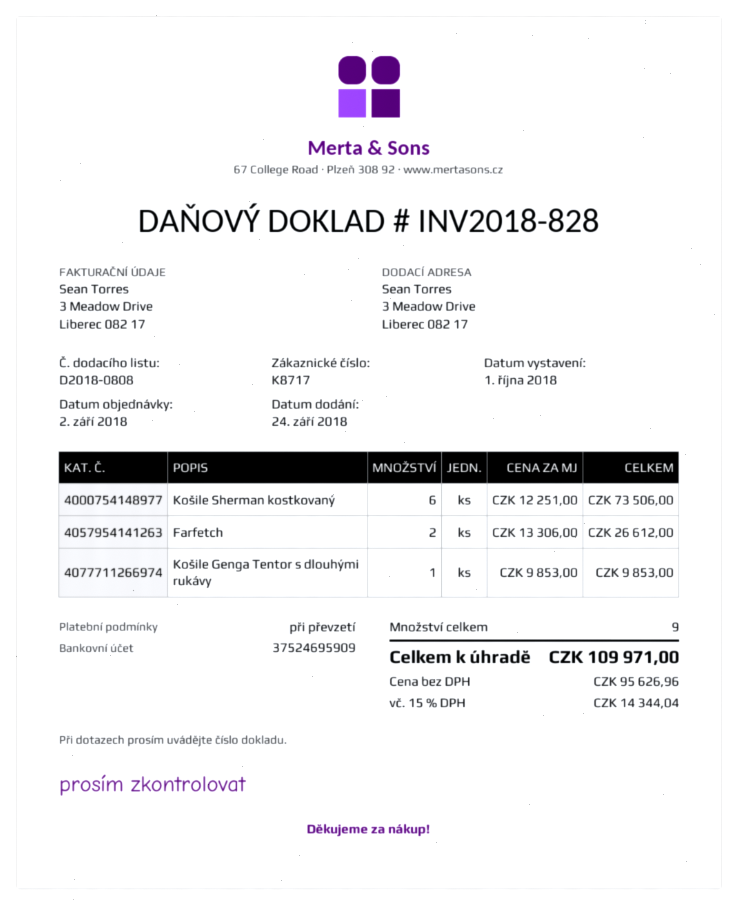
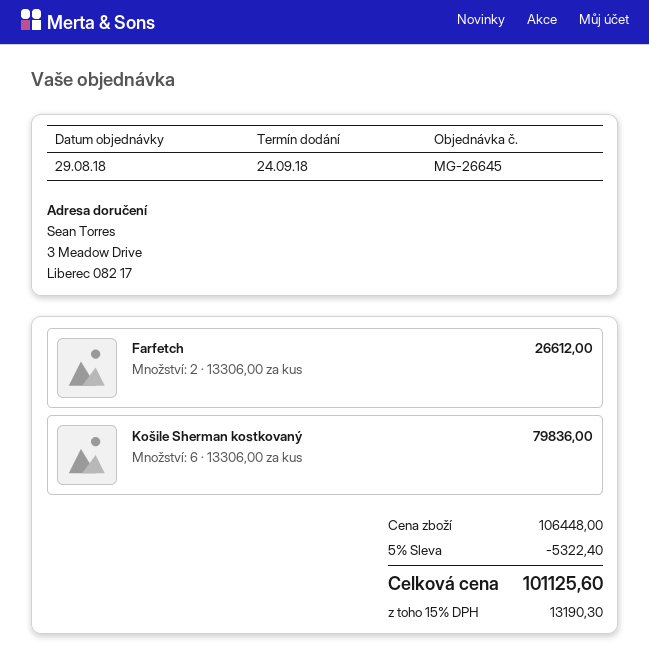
order date: 2018-09-02 -> 2018-08-29
Košile Sherman kostkovaný: 6 x 12251.00 = 73506.00 -> 6 x 13306.00 = 79836.00
Košile Genga Tentor s dlouhými rukávy: 1 x 9853.00 = 9853.00 -> none
discount: none -> 5% = 5322.40
tax: 15% = 14344.04 -> 15% = 13190.30
total: 109971.00 -> 101125.60

